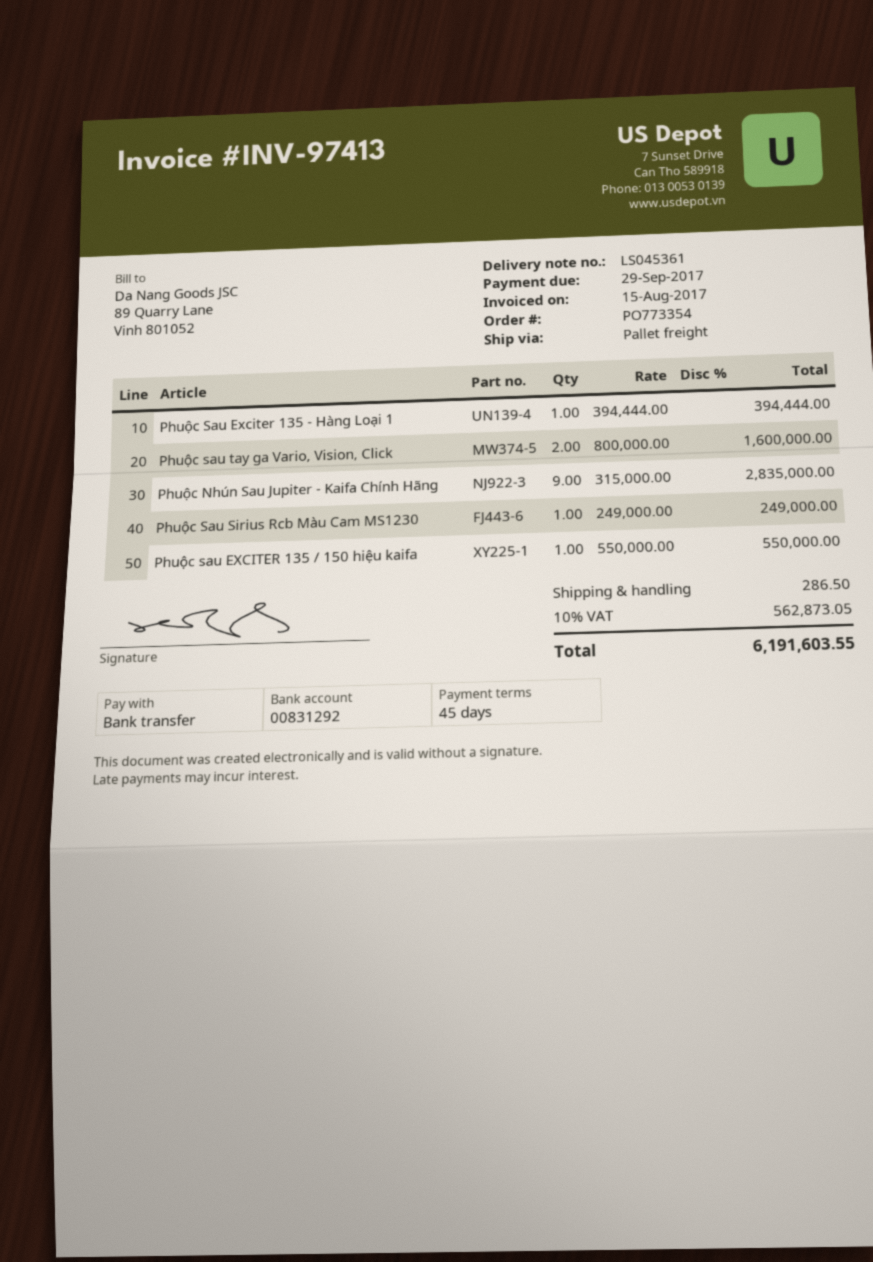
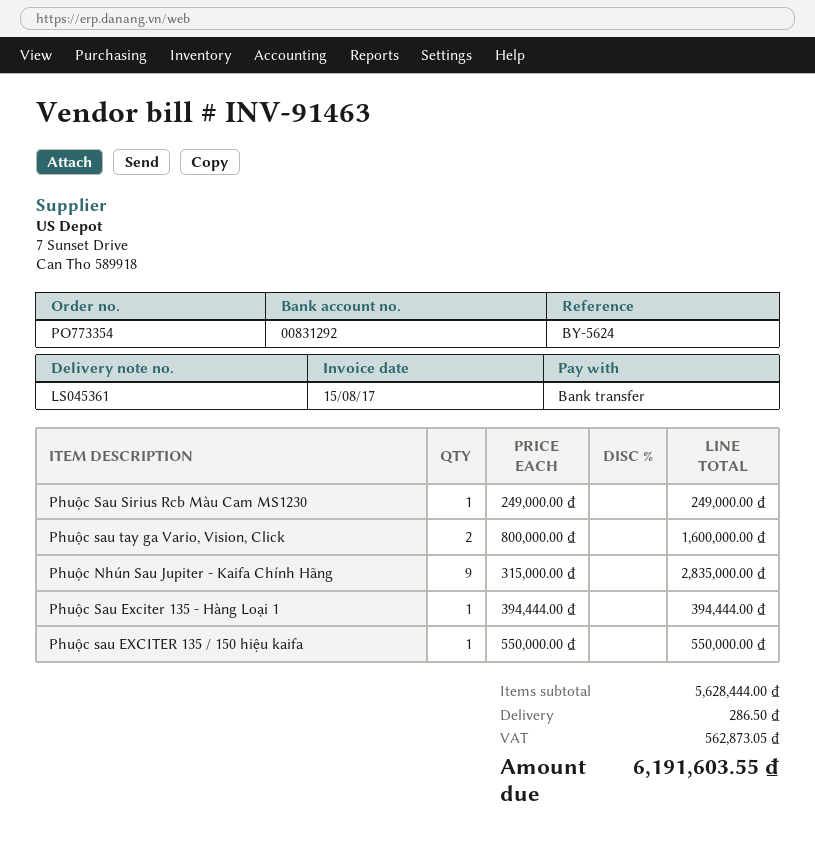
invoice number: INV-97413 -> INV-91463

